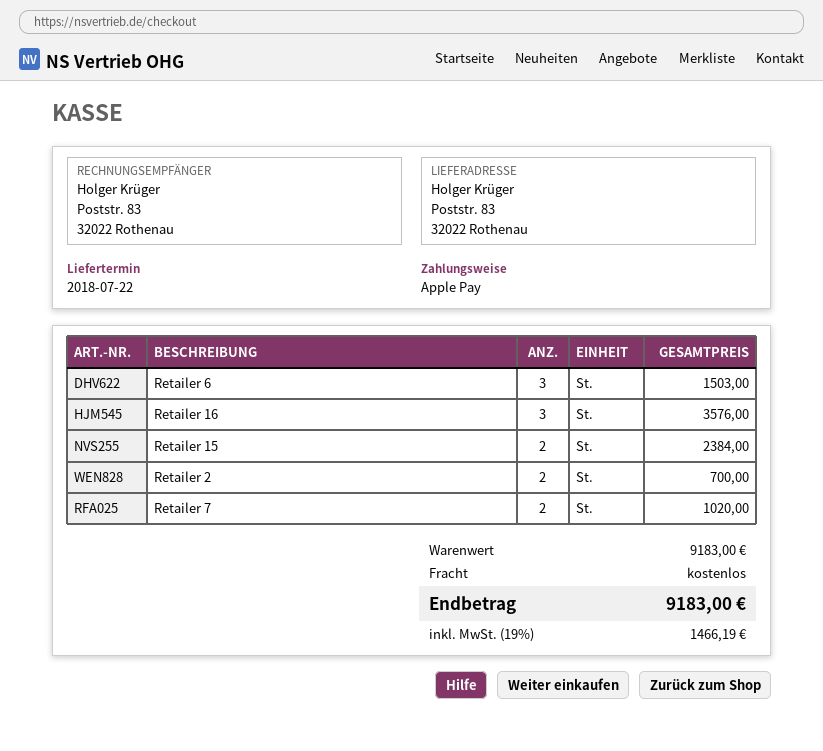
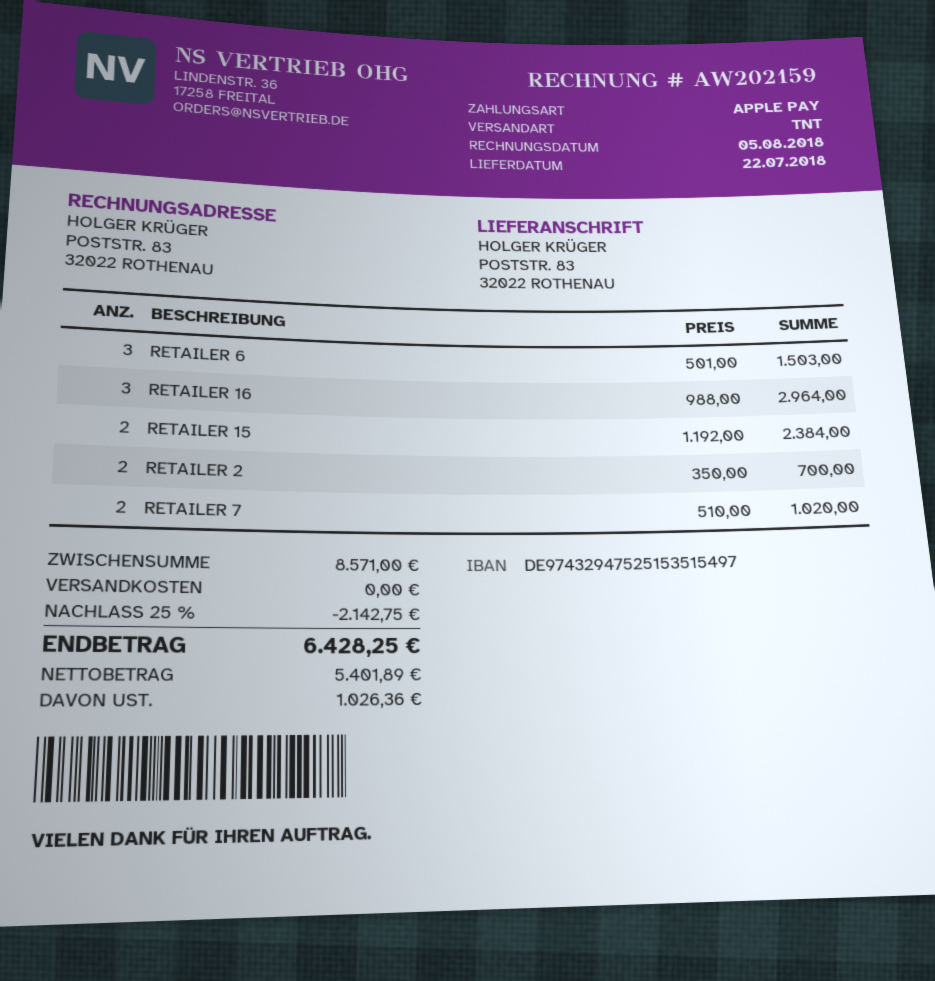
Retailer 16: 3 for 3576.00 -> 3 for 2964.00
subtotal: 9183.00 -> 8571.00
discount: none -> 25% = 2142.75
tax: 1466.19 -> 1026.36
total: 9183.00 -> 6428.25

